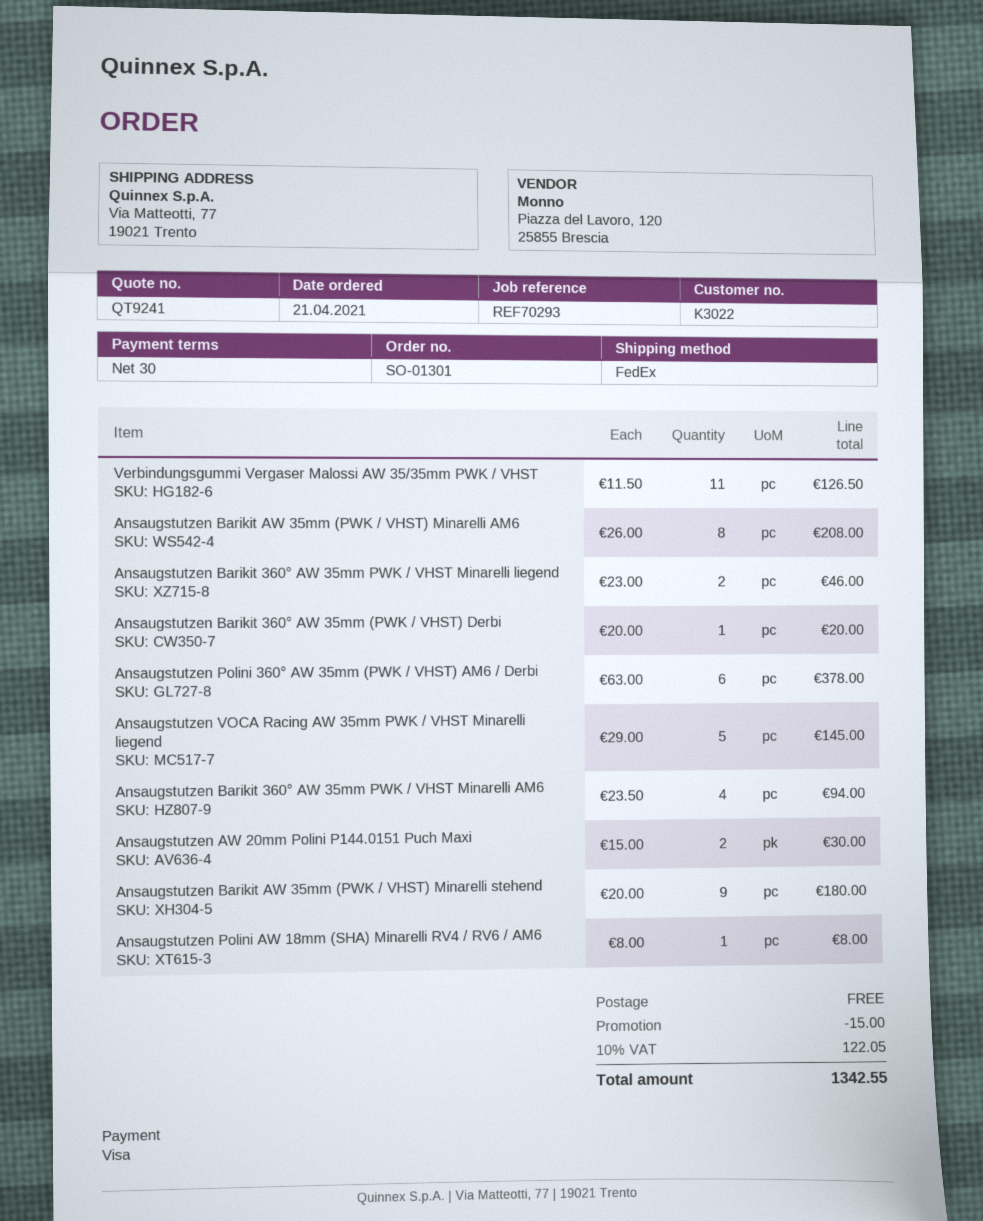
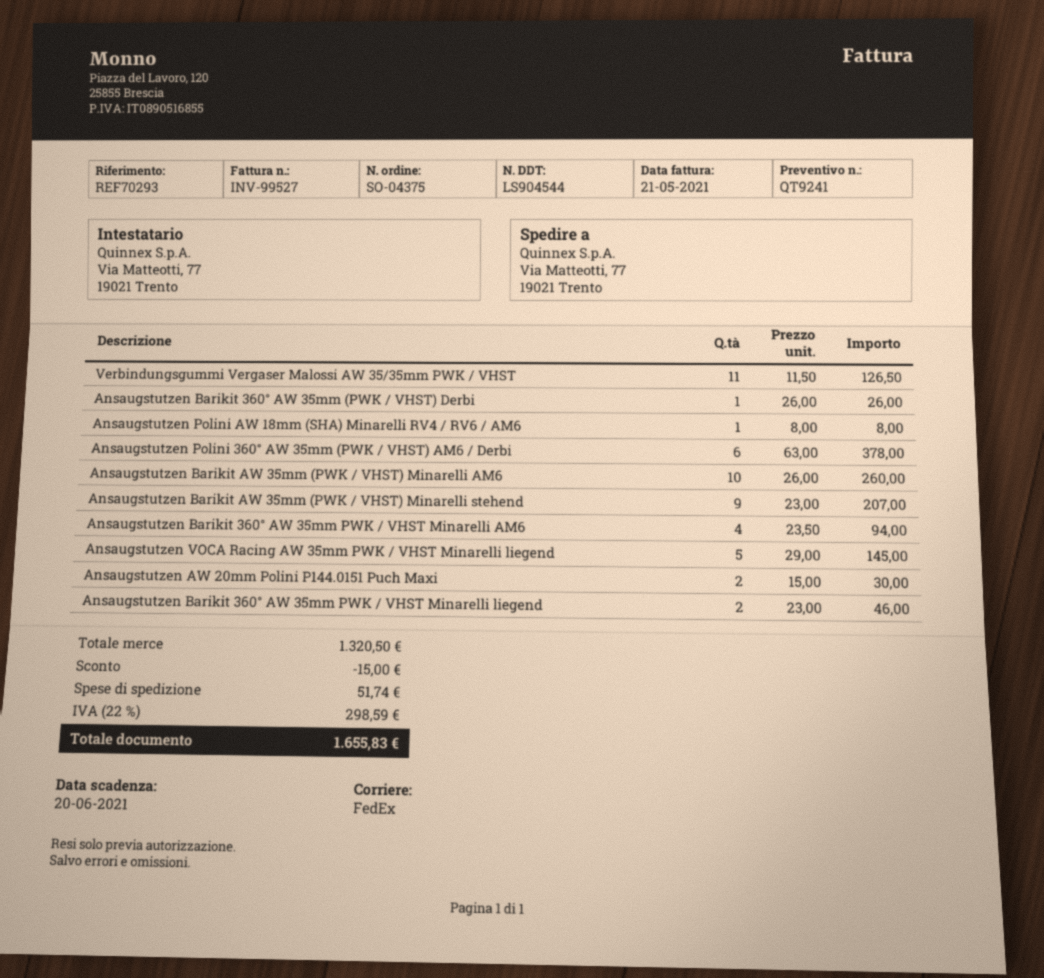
order number: SO-01301 -> SO-04375
Ansaugstutzen Barikit AW 35mm (PWK / VHST) Minarelli AM6: 8 x 26.00 = 208.00 -> 10 x 26.00 = 260.00
Ansaugstutzen Barikit 360° AW 35mm (PWK / VHST) Derbi: 1 x 20.00 = 20.00 -> 1 x 26.00 = 26.00
Ansaugstutzen Barikit AW 35mm (PWK / VHST) Minarelli stehend: 9 x 20.00 = 180.00 -> 9 x 23.00 = 207.00
shipping: 0.00 -> 51.74
tax: 10% = 122.05 -> 22% = 298.59
total: 1342.55 -> 1655.83

